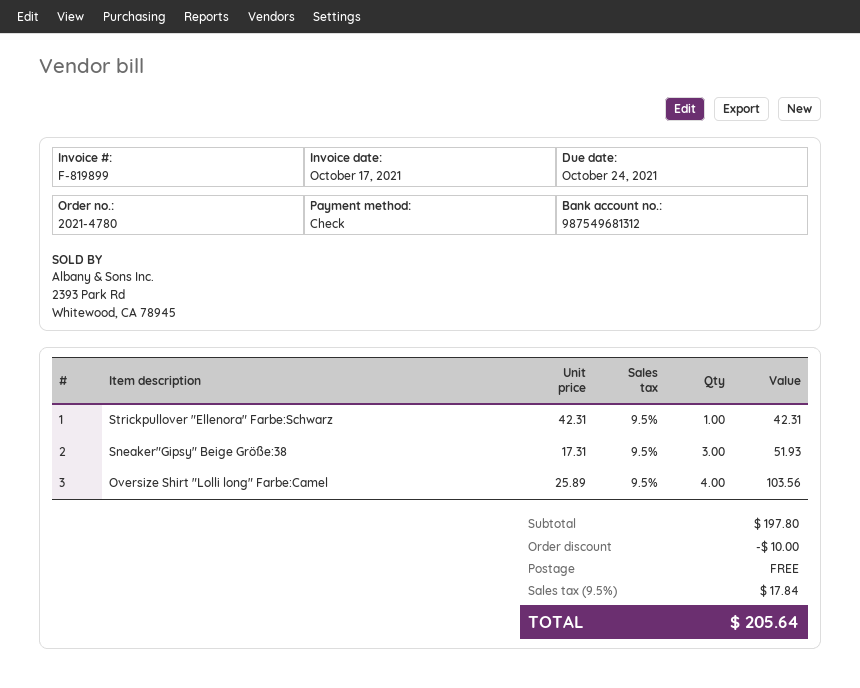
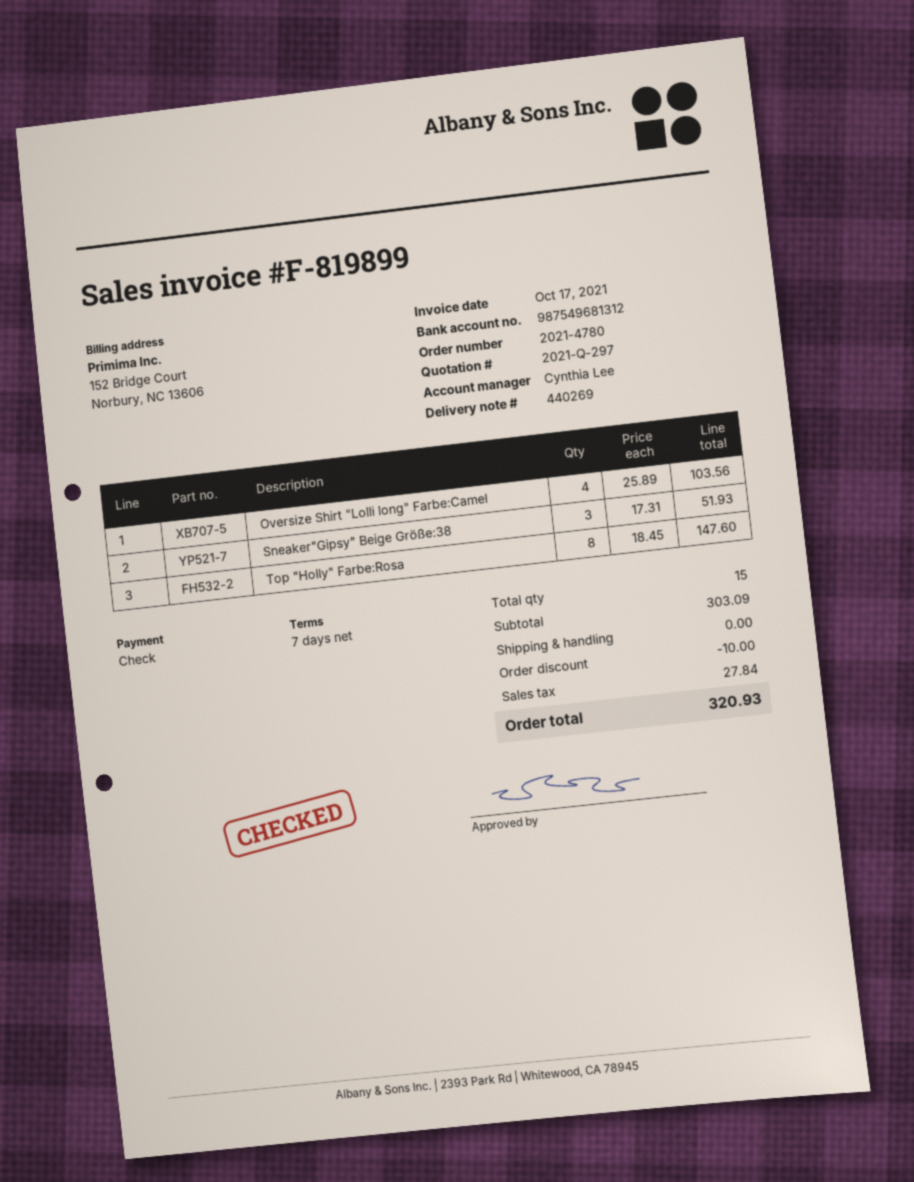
Strickpullover "Ellenora" Farbe:Schwarz: 1 x 42.31 = 42.31 -> none
Top "Holly" Farbe:Rosa: none -> 8 x 18.45 = 147.60
subtotal: 197.80 -> 303.09
tax: 17.84 -> 27.84
total: 205.64 -> 320.93

